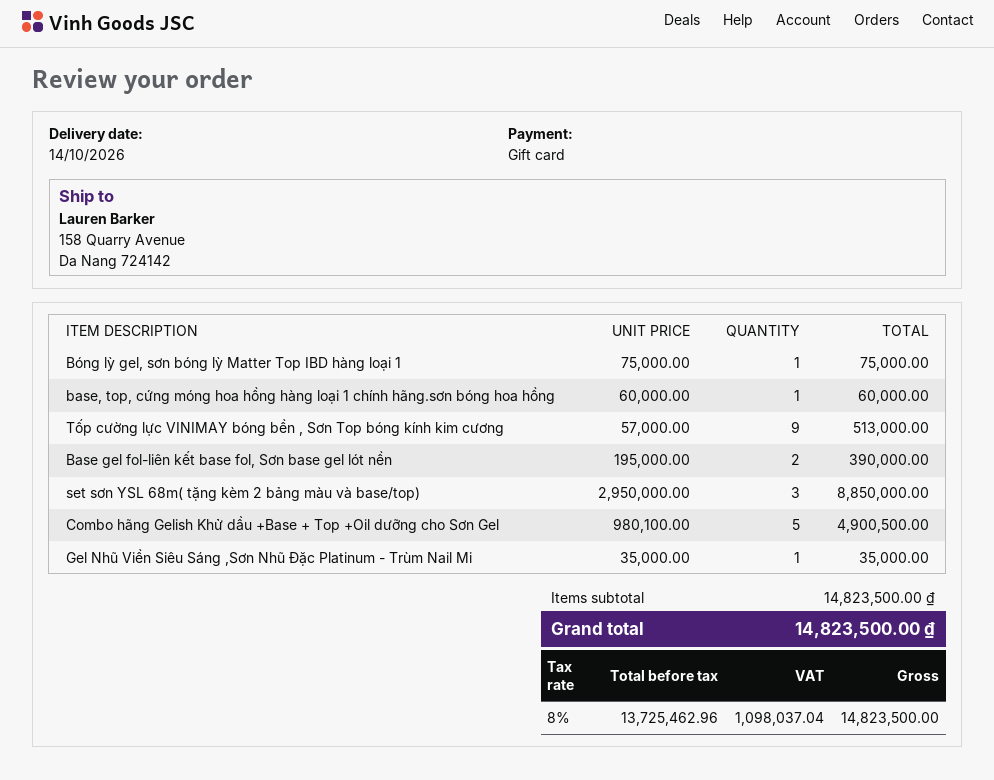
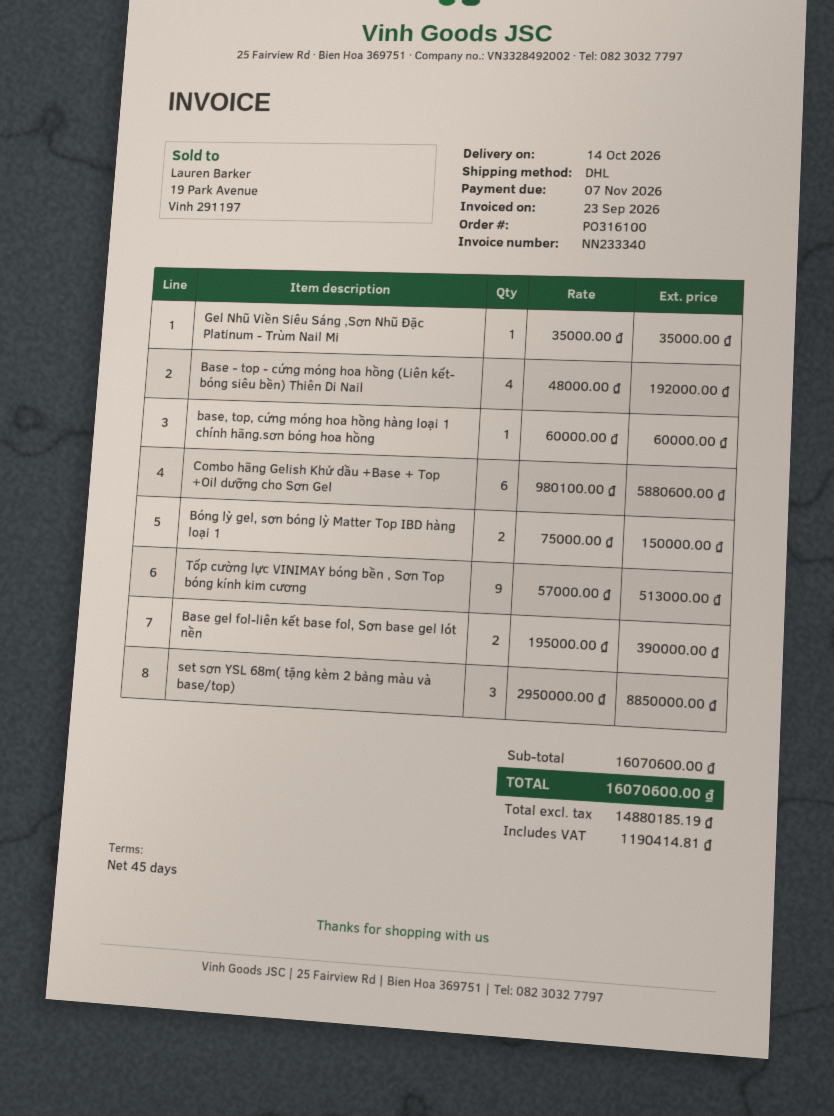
Bóng lỳ gel, sơn bóng lỳ Matter Top IBD hàng loại 1: 1 x 75000.00 = 75000.00 -> 2 x 75000.00 = 150000.00
Combo hãng Gelish Khử dầu +Base + Top +Oil dưỡng cho Sơn Gel: 5 x 980100.00 = 4900500.00 -> 6 x 980100.00 = 5880600.00
Base - top - cứng móng hoa hồng (Liên kết- bóng siêu bền) Thiên Di Nail: none -> 4 x 48000.00 = 192000.00
subtotal: 14823500.00 -> 16070600.00
net: 13725462.96 -> 14880185.19
tax: 1098037.04 -> 1190414.81
total: 14823500.00 -> 16070600.00

